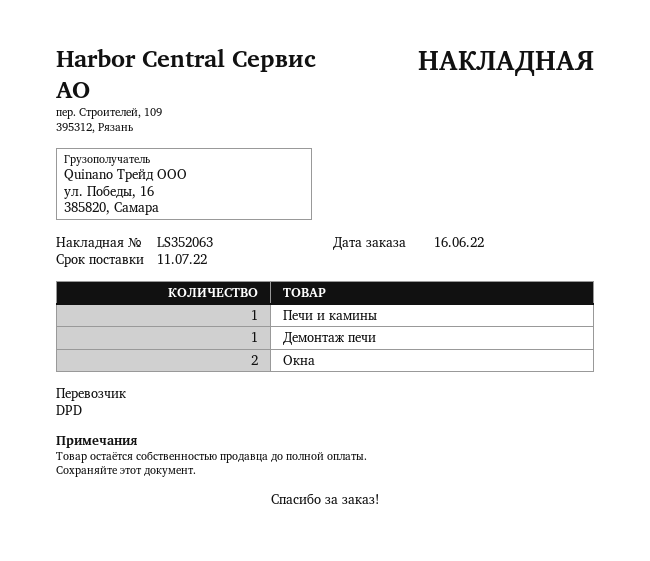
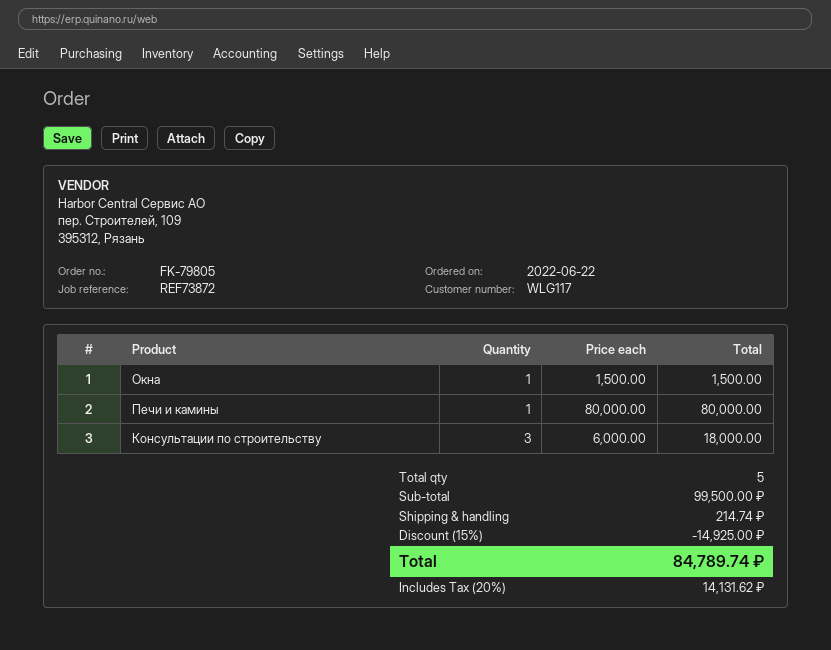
order date: 2022-06-16 -> 2022-06-22
Демонтаж печи: 1 -> none
Окна: 2 -> 1
Консультации по строительству: none -> 3

